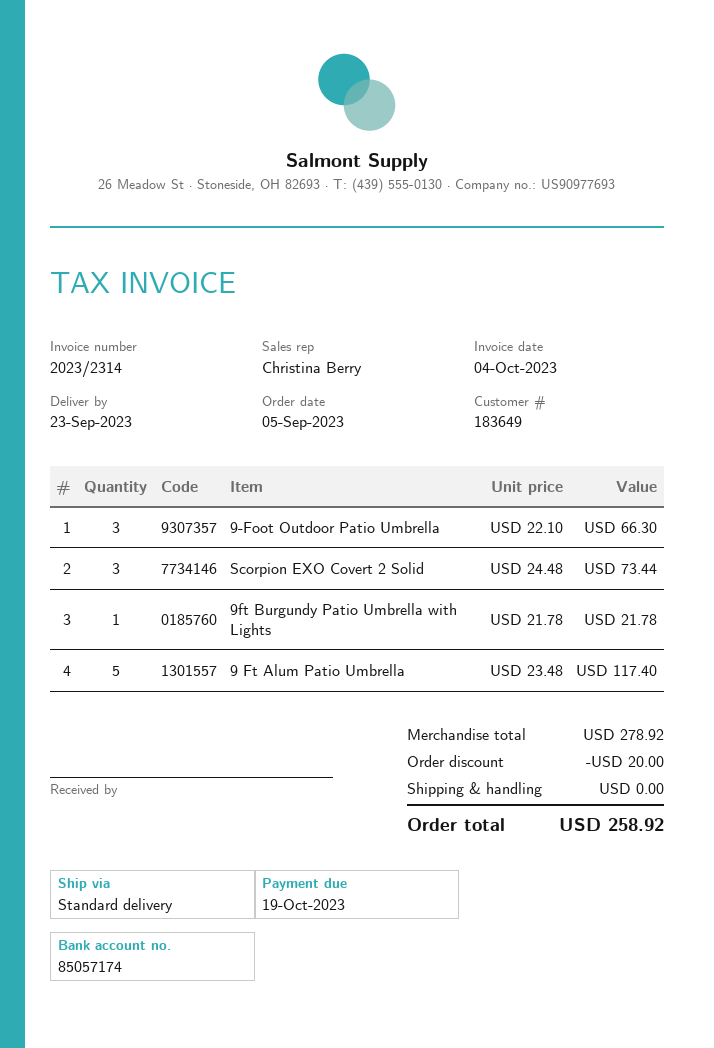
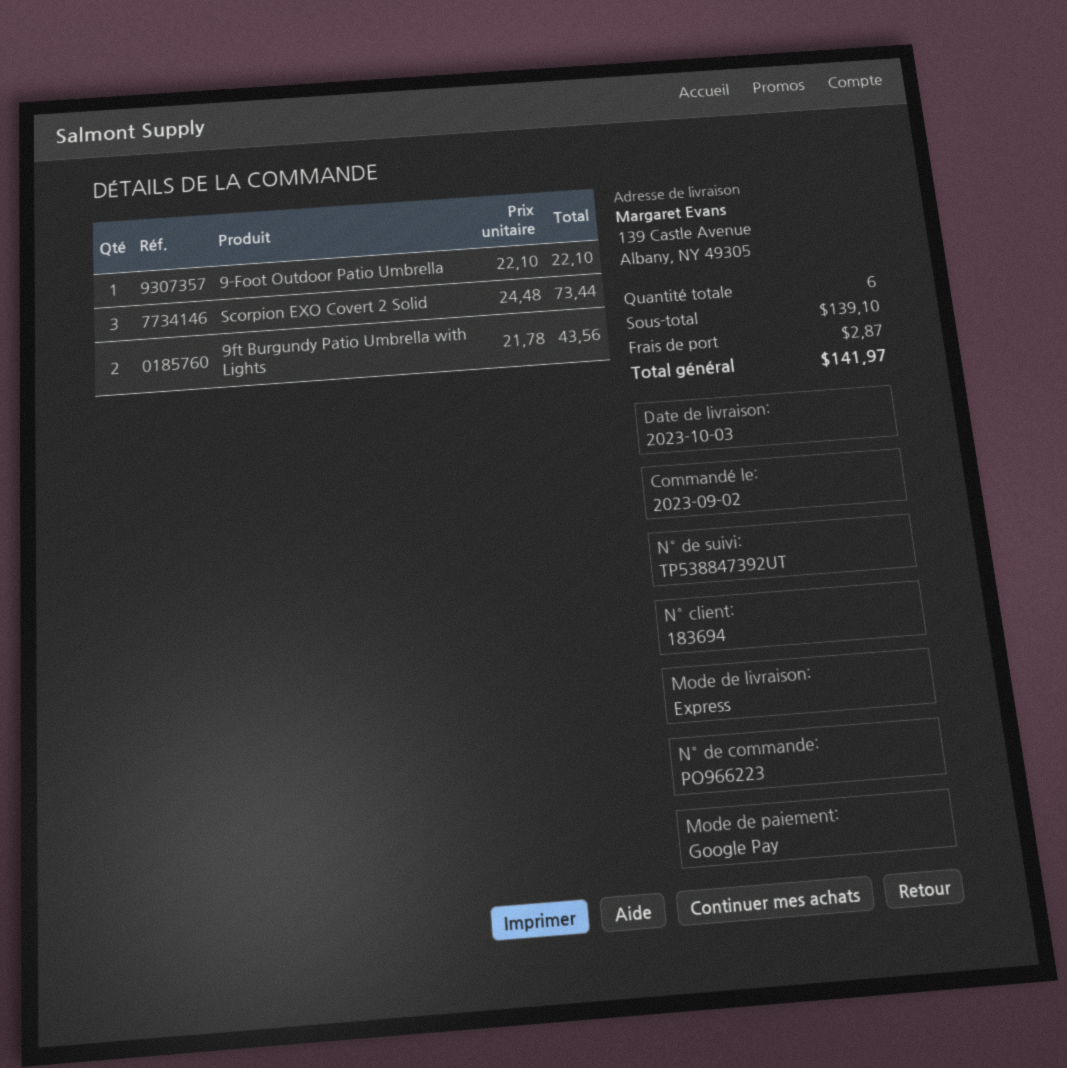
order date: 2023-09-05 -> 2023-09-02
delivery date: 2023-09-23 -> 2023-10-03
customer number: 183649 -> 183694
shipping method: standard -> express
9-Foot Outdoor Patio Umbrella: 3 x 22.10 = 66.30 -> 1 x 22.10 = 22.10
9ft Burgundy Patio Umbrella with Lights: 1 x 21.78 = 21.78 -> 2 x 21.78 = 43.56
9 Ft Alum Patio Umbrella: 5 x 23.48 = 117.40 -> none
subtotal: 278.92 -> 139.10
discount: 20.00 -> none
shipping: 0.00 -> 2.87
total: 258.92 -> 141.97

